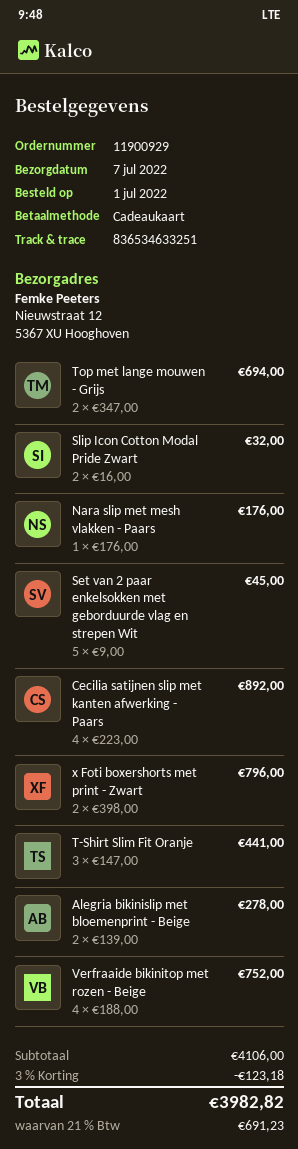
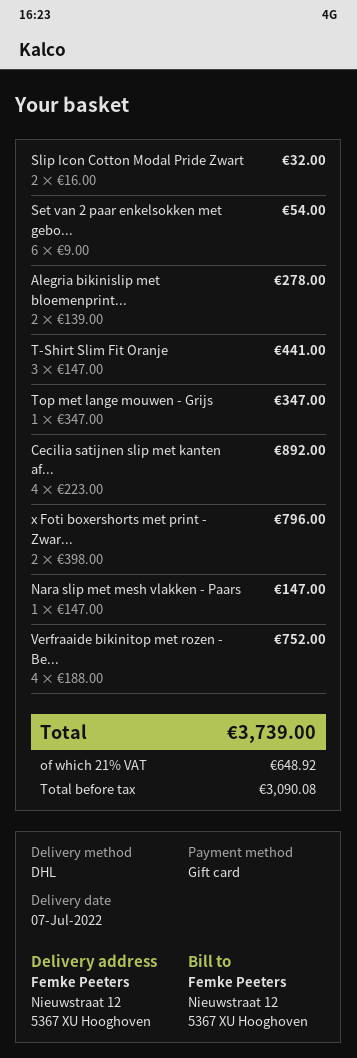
Top met lange mouwen - Grijs: 2 x 347.00 = 694.00 -> 1 x 347.00 = 347.00
Nara slip met mesh vlakken - Paars: 1 x 176.00 = 176.00 -> 1 x 147.00 = 147.00
Set van 2 paar enkelsokken met geborduurde vlag en strepen Wit: 5 x 9.00 = 45.00 -> 6 x 9.00 = 54.00
discount: 3% = 123.18 -> none
tax: 21% = 691.23 -> 21% = 648.92
total: 3982.82 -> 3739.00

